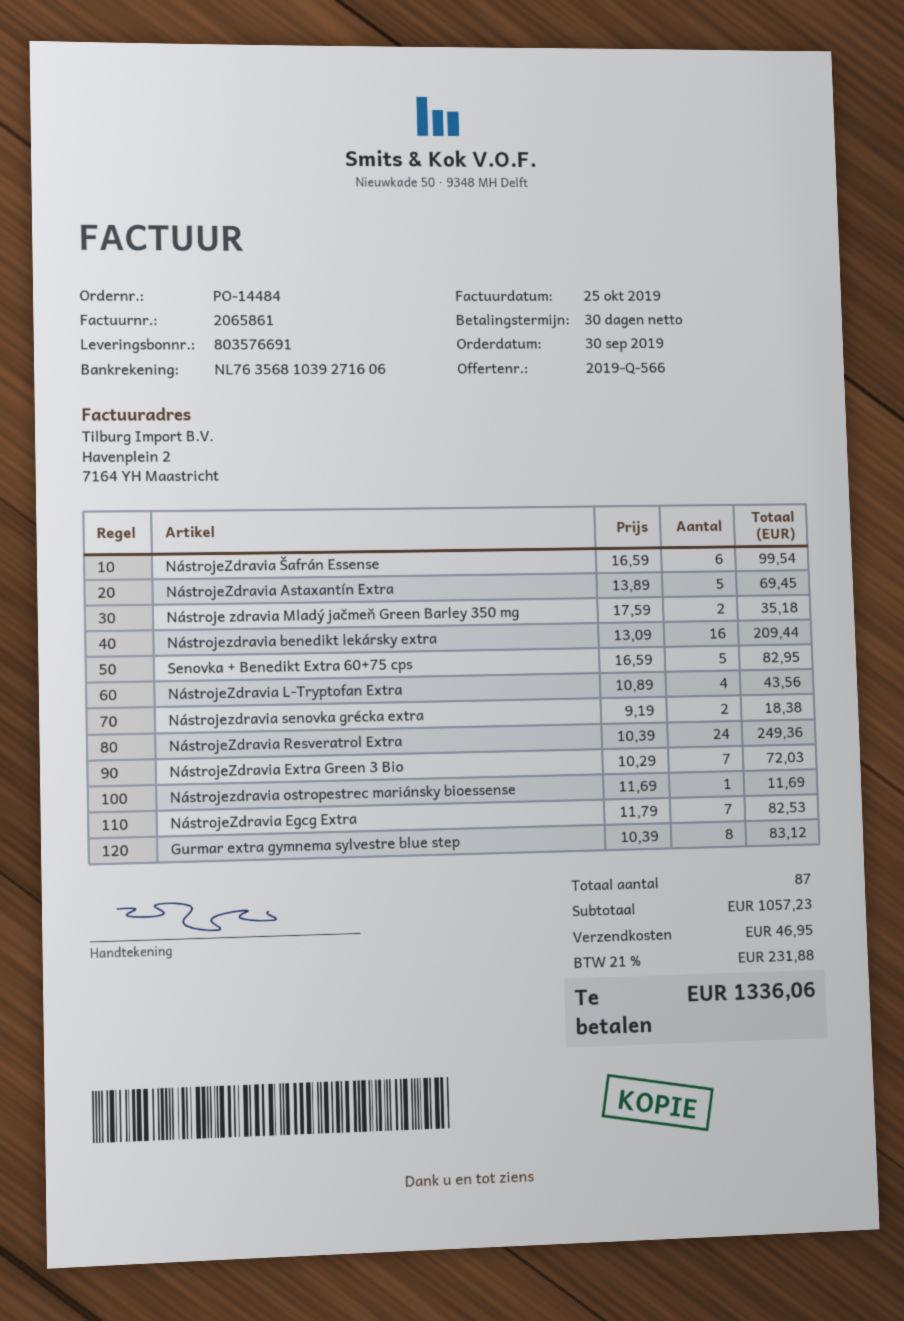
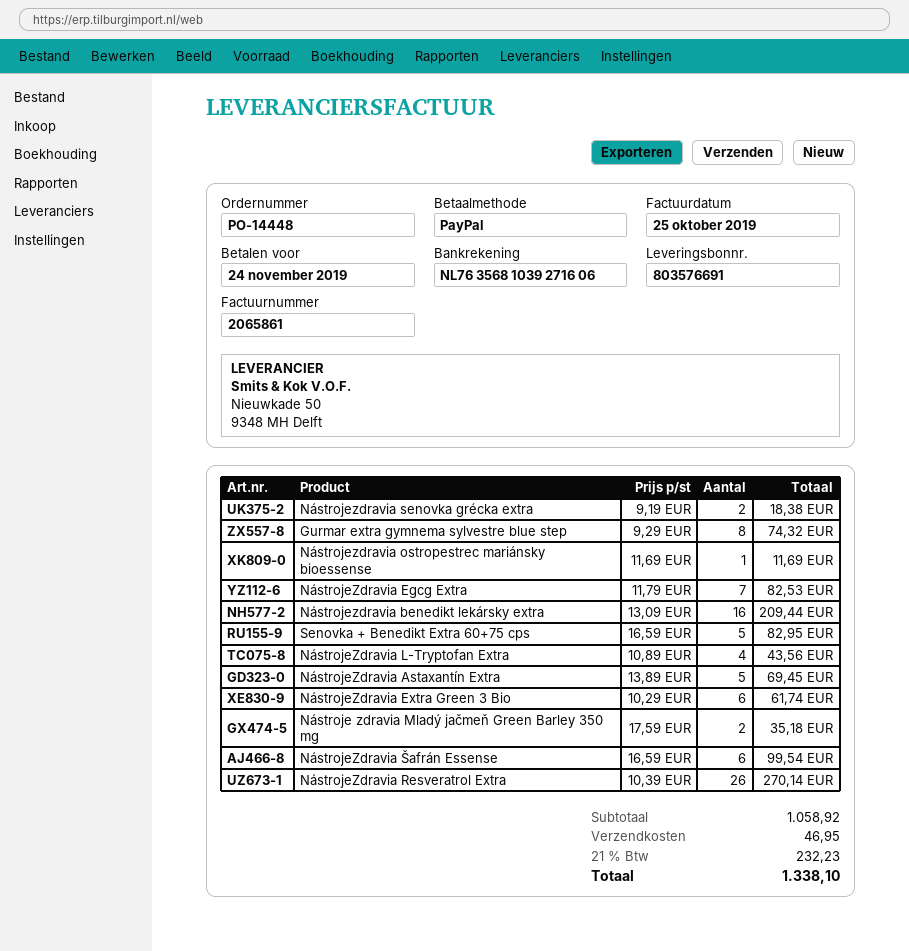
order number: PO-14484 -> PO-14448
NástrojeZdravia Resveratrol Extra: 24 x 10.39 = 249.36 -> 26 x 10.39 = 270.14
NástrojeZdravia Extra Green 3 Bio: 7 x 10.29 = 72.03 -> 6 x 10.29 = 61.74
Gurmar extra gymnema sylvestre blue step: 8 x 10.39 = 83.12 -> 8 x 9.29 = 74.32
subtotal: 1057.23 -> 1058.92
tax: 21% = 231.88 -> 21% = 232.23
total: 1336.06 -> 1338.10

